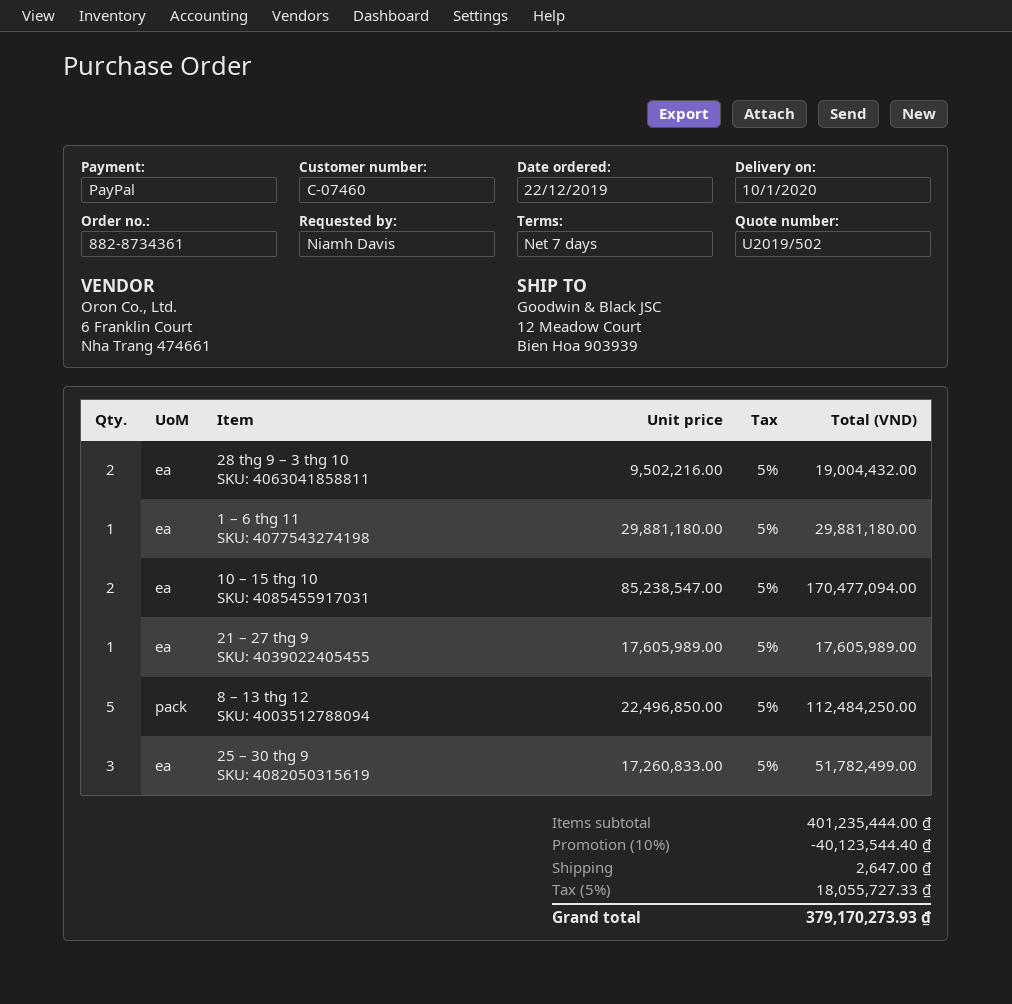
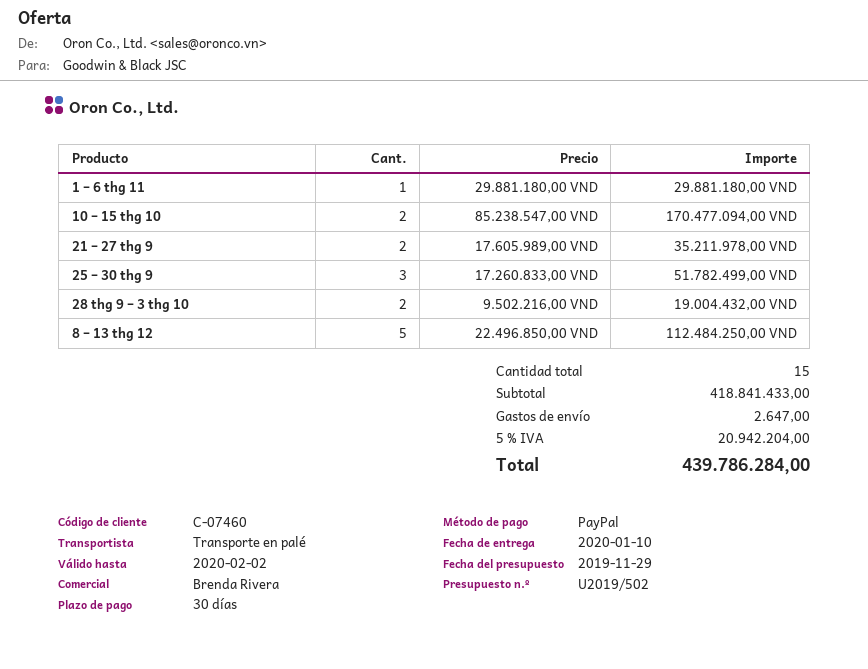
payment terms: 7 days -> 30 days
21 – 27 thg 9: 1 x 17605989.00 = 17605989.00 -> 2 x 17605989.00 = 35211978.00
subtotal: 401235444.00 -> 418841433.00
discount: 10% = 40123544.40 -> none
tax: 5% = 18055727.33 -> 5% = 20942204.00
total: 379170273.93 -> 439786284.00

